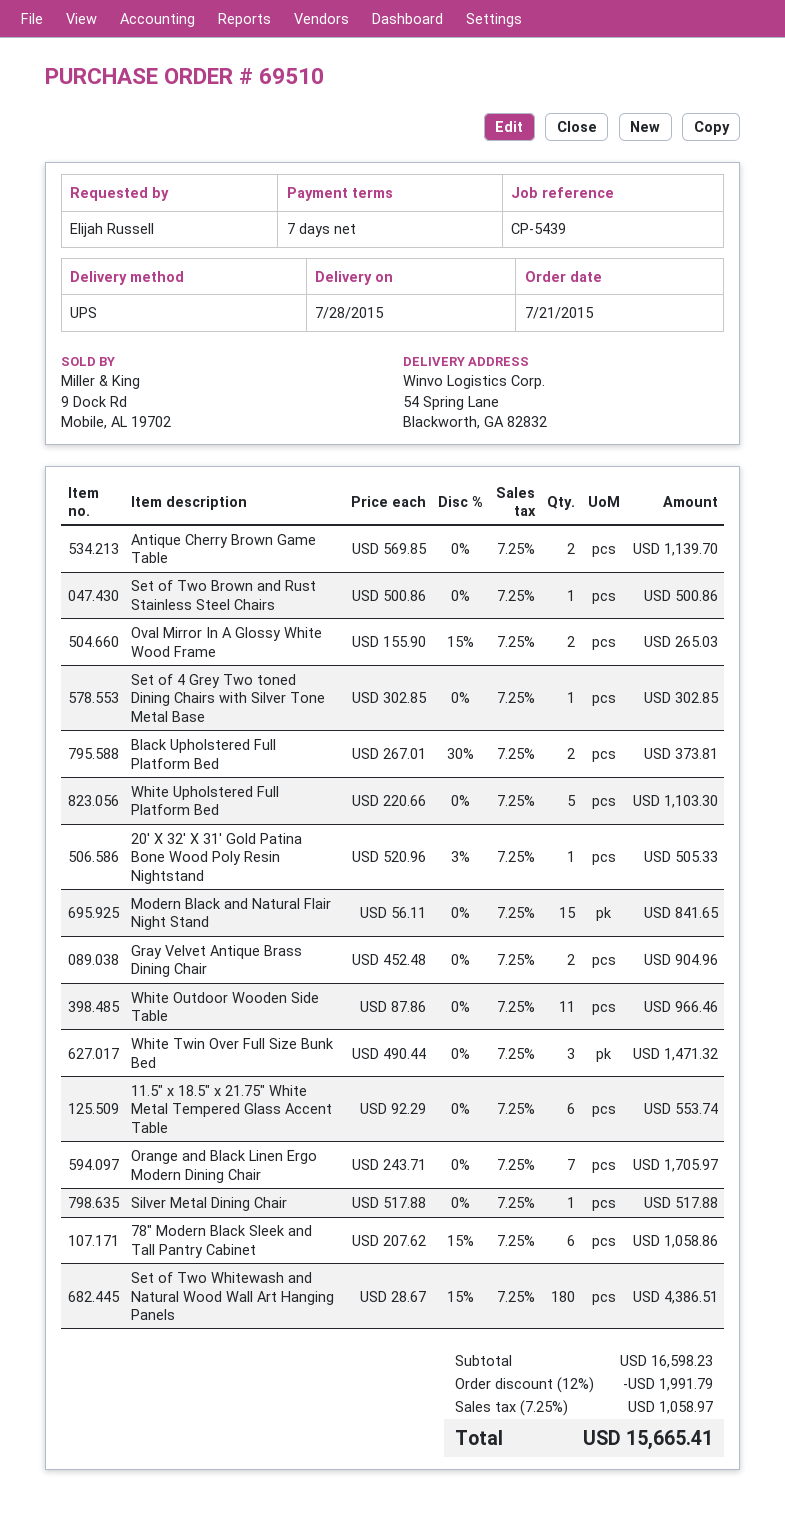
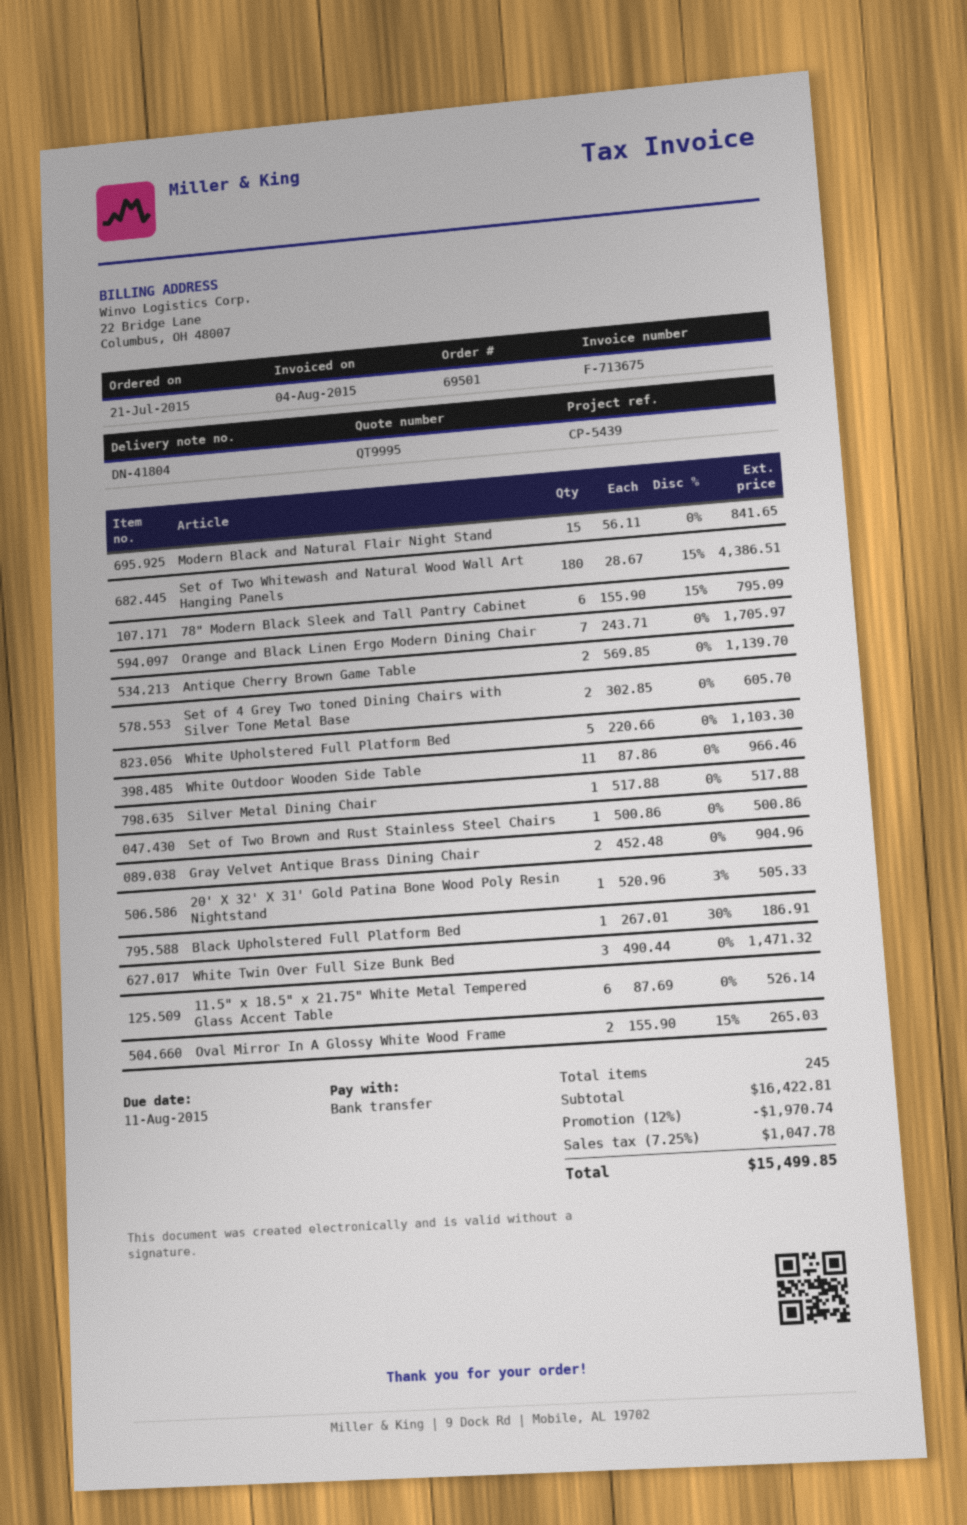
order number: 69510 -> 69501
Set of 4 Grey Two toned Dining Chairs with Silver Tone Metal Base: 1 x 302.85 = 302.85 -> 2 x 302.85 = 605.70
Black Upholstered Full Platform Bed: 2 x 267.01 - 30% = 373.81 -> 1 x 267.01 - 30% = 186.91
11.5" x 18.5" x 21.75" White Metal Tempered Glass Accent Table: 6 x 92.29 = 553.74 -> 6 x 87.69 = 526.14
78" Modern Black Sleek and Tall Pantry Cabinet: 6 x 207.62 - 15% = 1058.86 -> 6 x 155.90 - 15% = 795.09
subtotal: 16598.23 -> 16422.81
discount: 12% = 1991.79 -> 12% = 1970.74
tax: 7.25% = 1058.97 -> 7.25% = 1047.78
total: 15665.41 -> 15499.85

